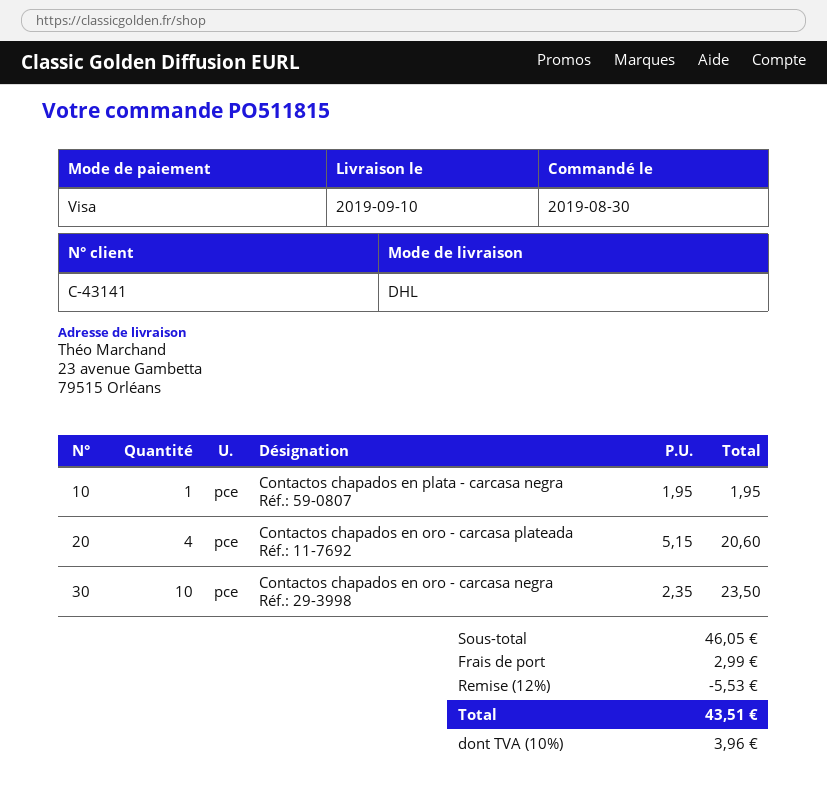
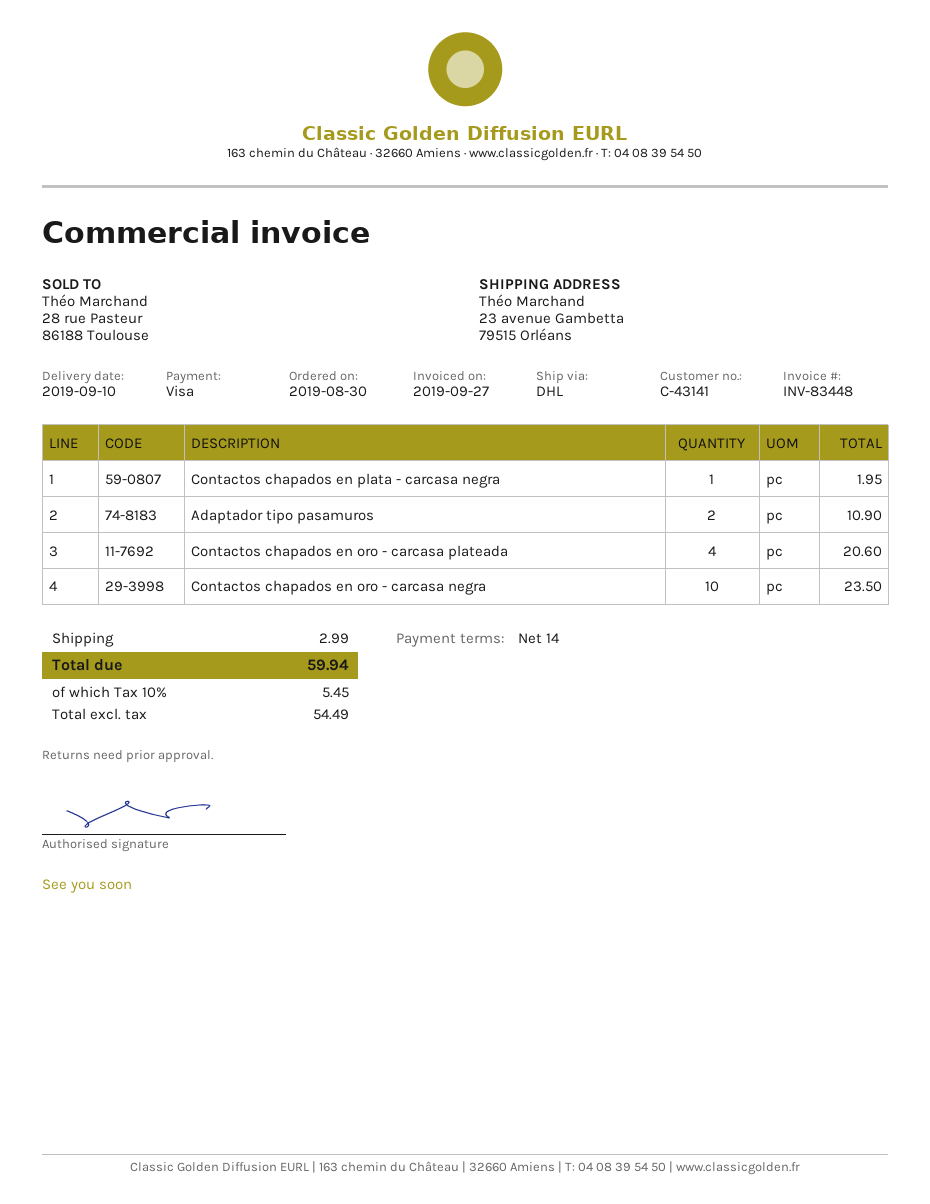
Adaptador tipo pasamuros: none -> 2 for 10.90
discount: 12% = 5.53 -> none
tax: 10% = 3.96 -> 10% = 5.45
total: 43.51 -> 59.94

